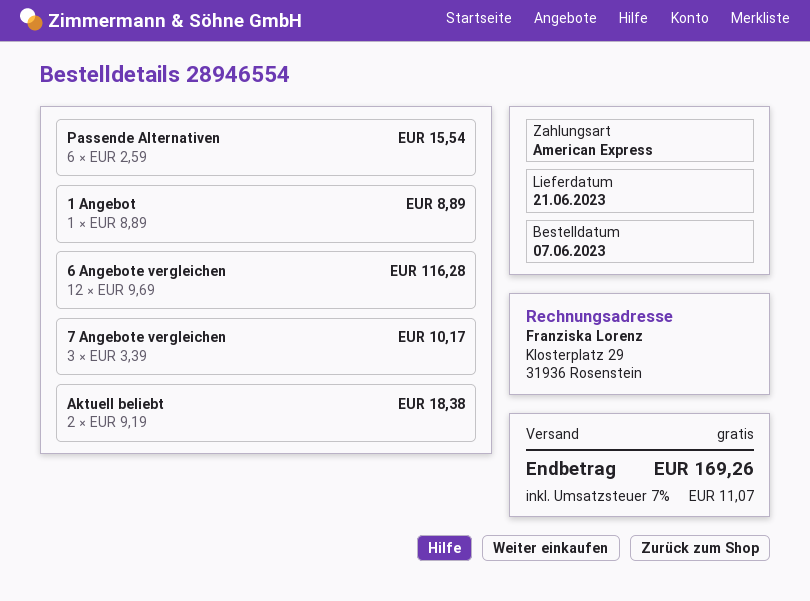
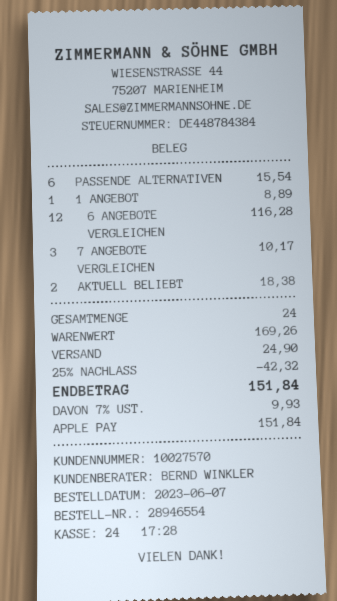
payment method: American Express -> Apple Pay
discount: none -> 25% = 42.32
shipping: 0.00 -> 24.90
tax: 7% = 11.07 -> 7% = 9.93
total: 169.26 -> 151.84

